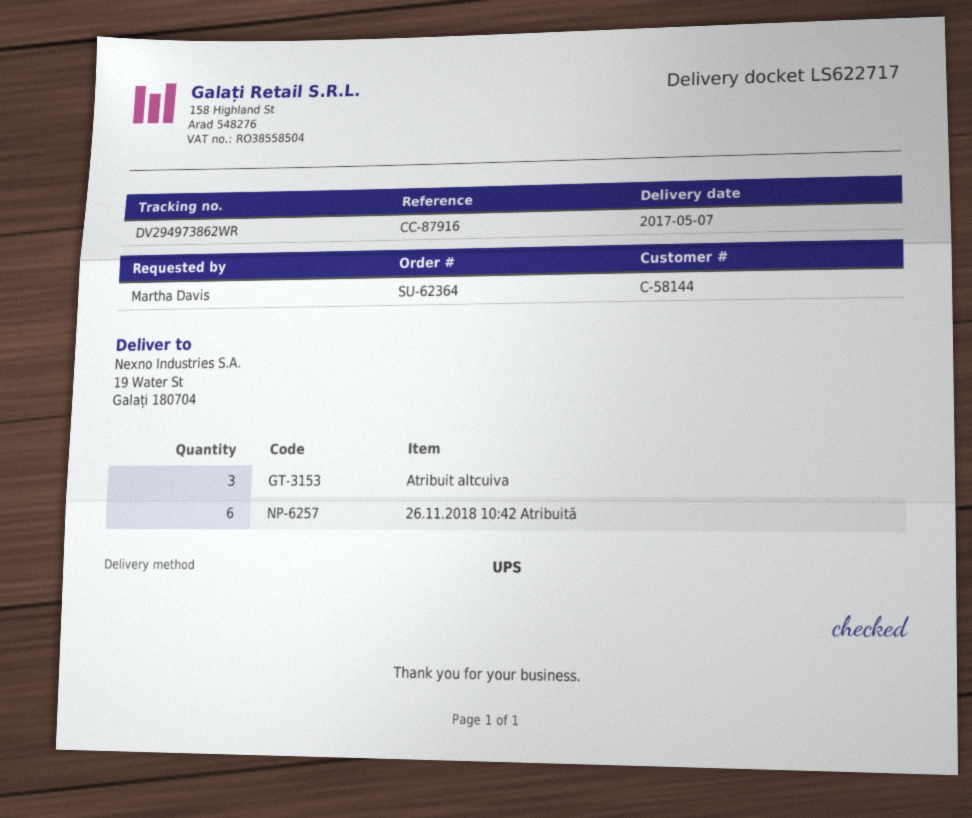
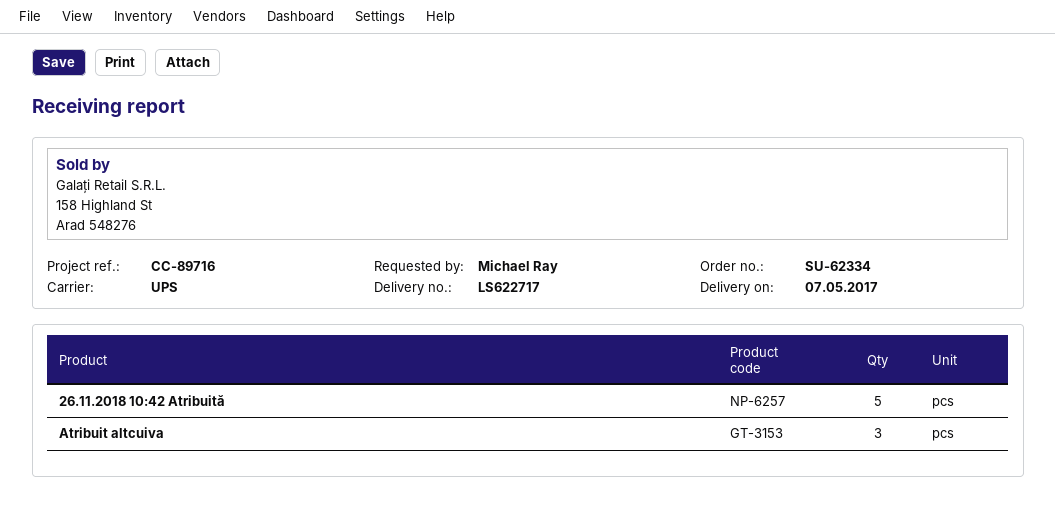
order number: SU-62364 -> SU-62334
reference: CC-87916 -> CC-89716
ordered by: Martha Davis -> Michael Ray
26.11.2018 10:42 Atribuită: 6 -> 5

